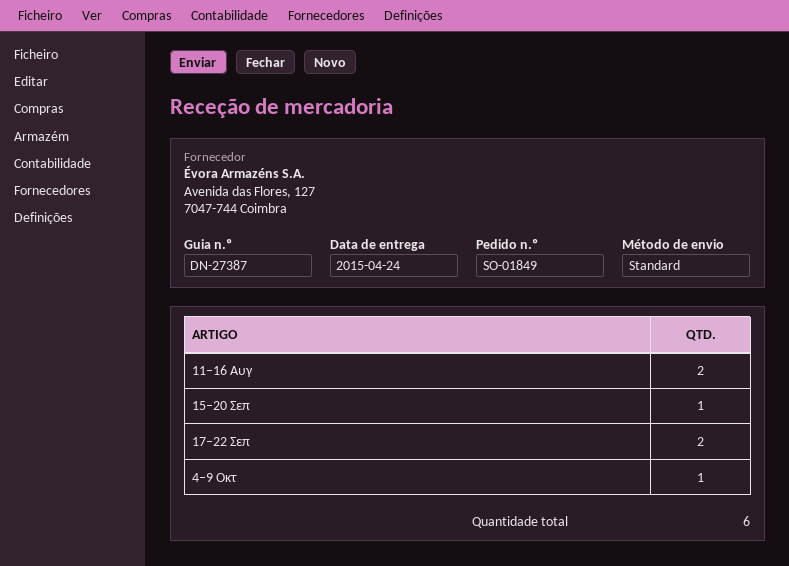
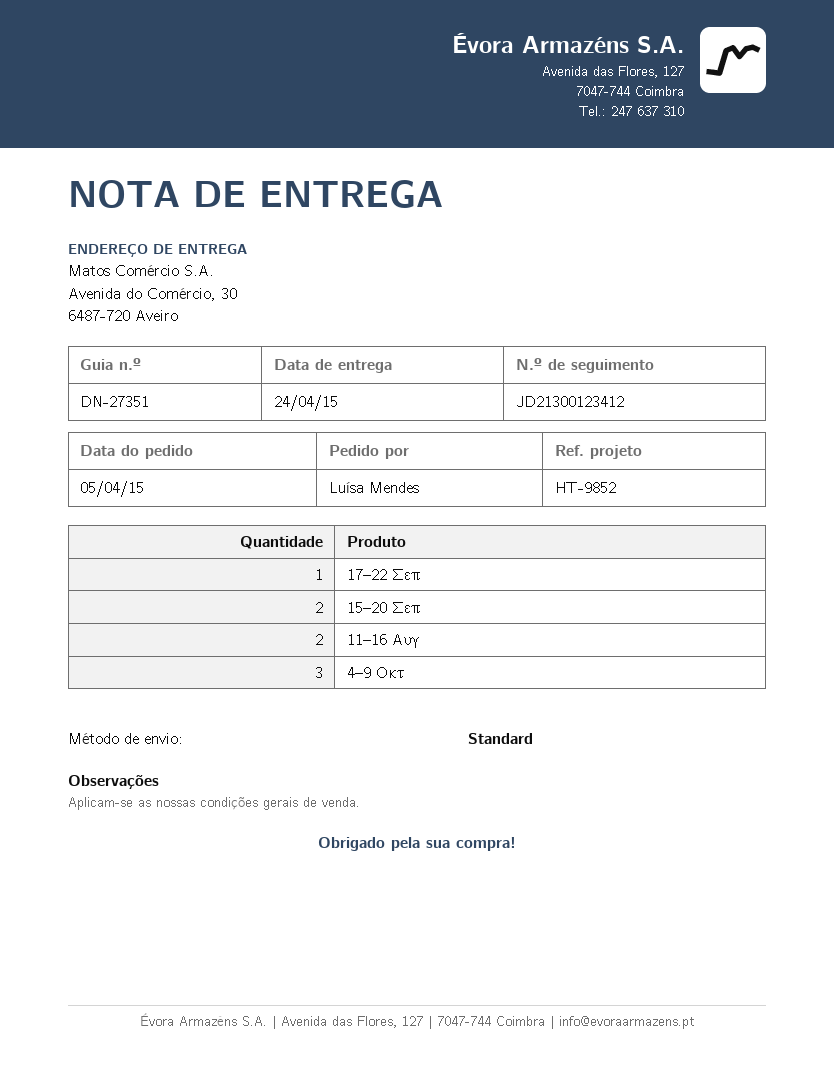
delivery note number: DN-27387 -> DN-27351
15–20 Σεπ: 1 -> 2
17–22 Σεπ: 2 -> 1
4–9 Οκτ: 1 -> 3

